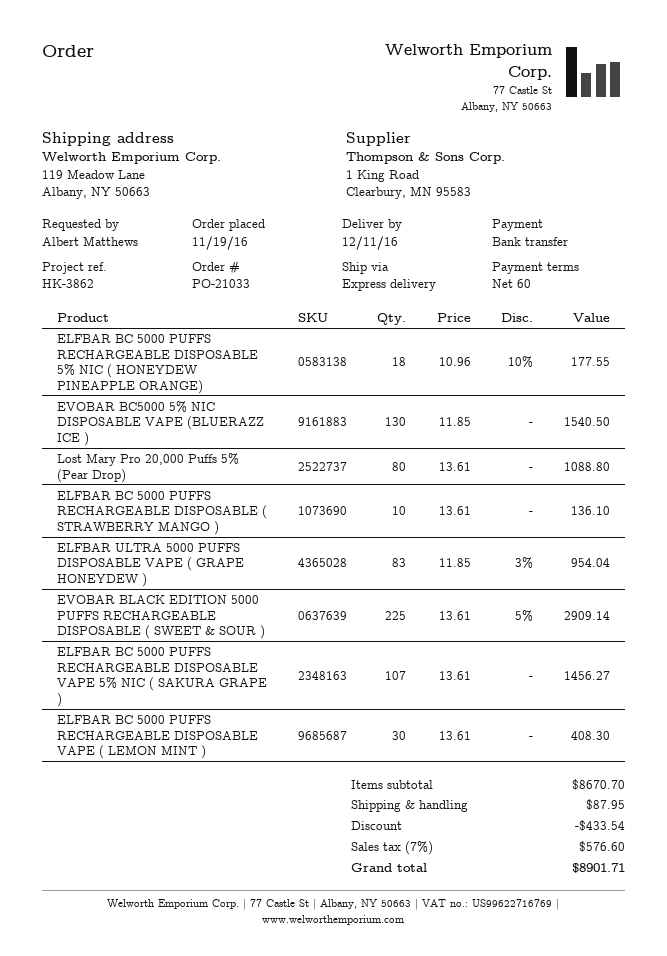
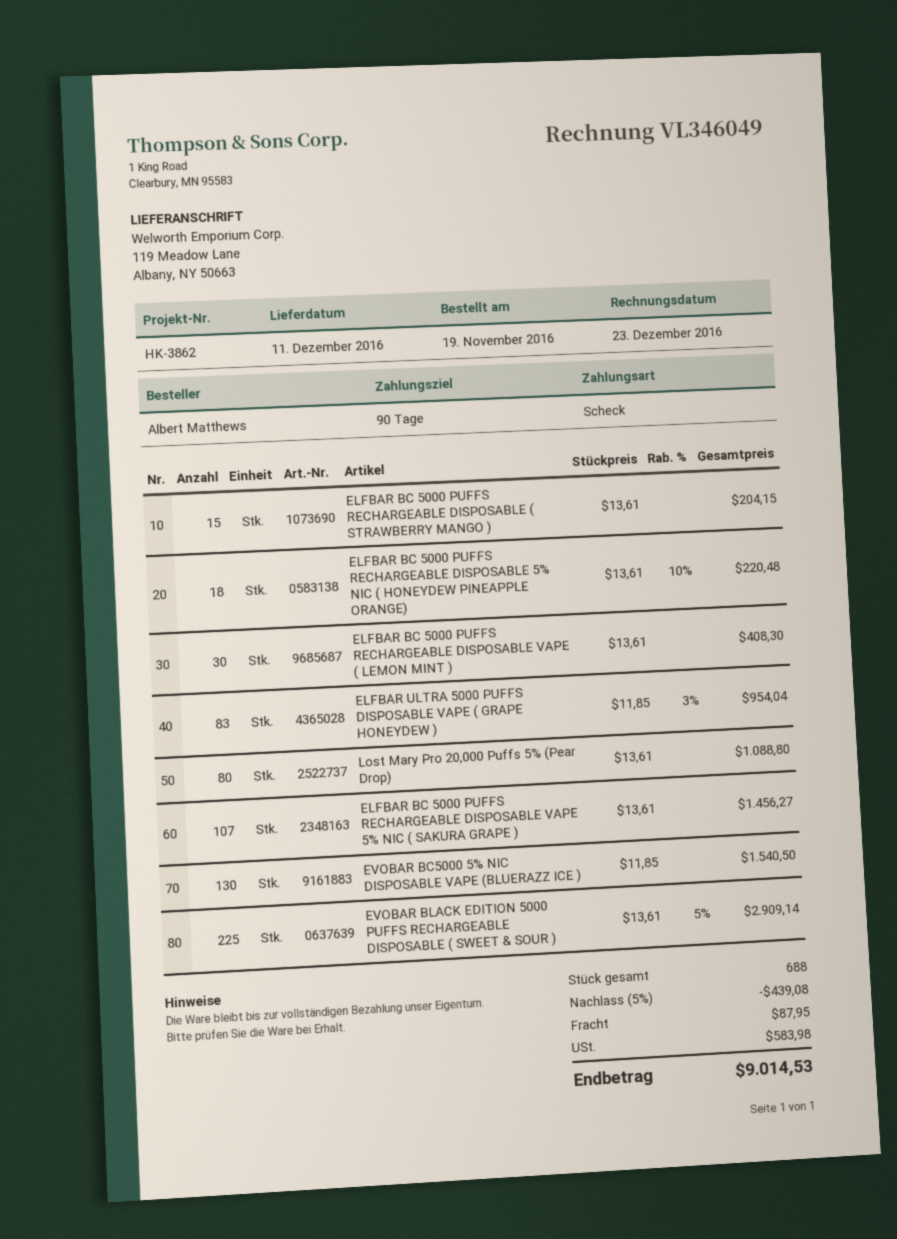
payment terms: 60 days -> 90 days
payment method: bank transfer -> cheque
ELFBAR BC 5000 PUFFS RECHARGEABLE DISPOSABLE 5% NIC ( HONEYDEW PINEAPPLE ORANGE): 18 x 10.96 - 10% = 177.55 -> 18 x 13.61 - 10% = 220.48
ELFBAR BC 5000 PUFFS RECHARGEABLE DISPOSABLE ( STRAWBERRY MANGO ): 10 x 13.61 = 136.10 -> 15 x 13.61 = 204.15
discount: 433.54 -> 439.08
tax: 576.60 -> 583.98
total: 8901.71 -> 9014.53

